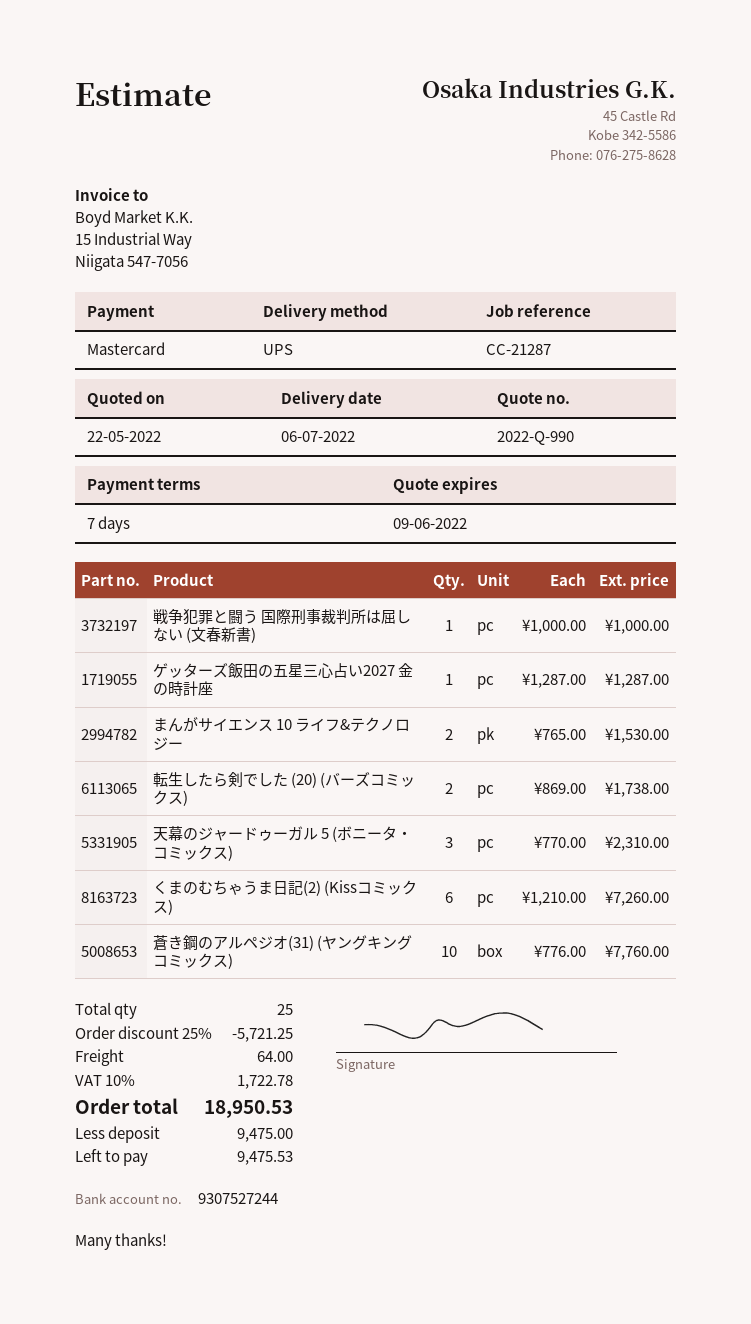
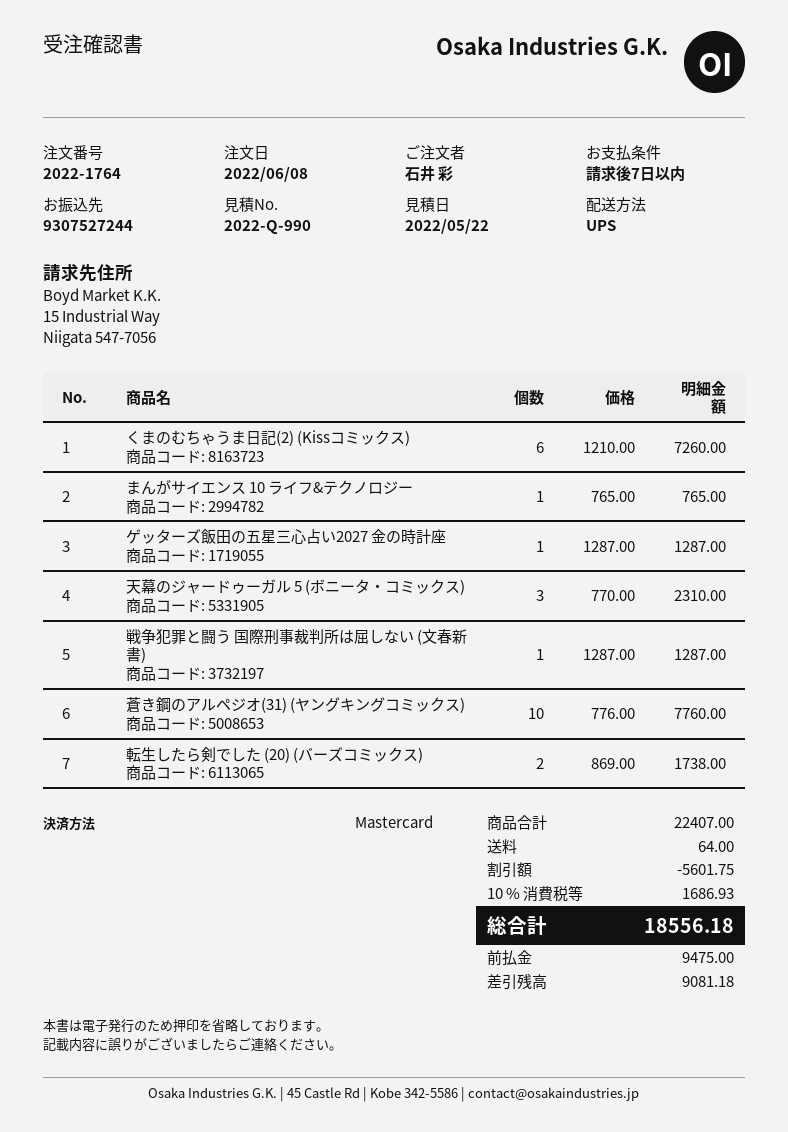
戦争犯罪と闘う 国際刑事裁判所は屈しない (文春新書): 1 x 1000.00 = 1000.00 -> 1 x 1287.00 = 1287.00
まんがサイエンス 10 ライフ&テクノロジー: 2 x 765.00 = 1530.00 -> 1 x 765.00 = 765.00
discount: 5721.25 -> 5601.75
tax: 10% = 1722.78 -> 10% = 1686.93
total: 18950.53 -> 18556.18
balance: 9475.53 -> 9081.18

